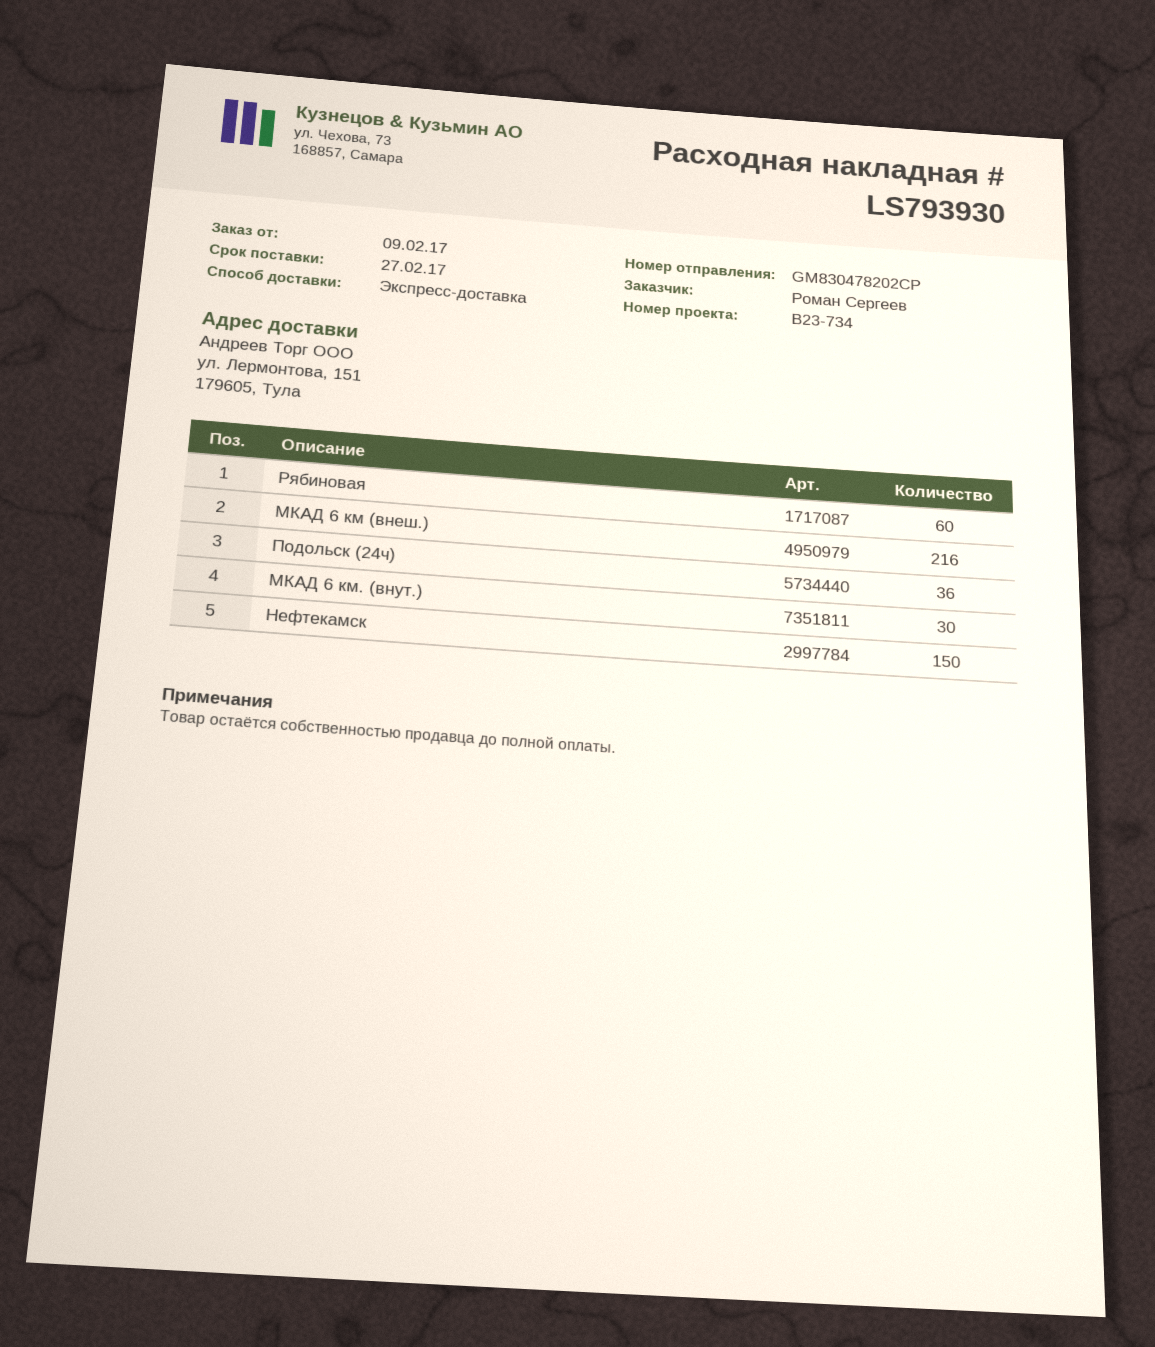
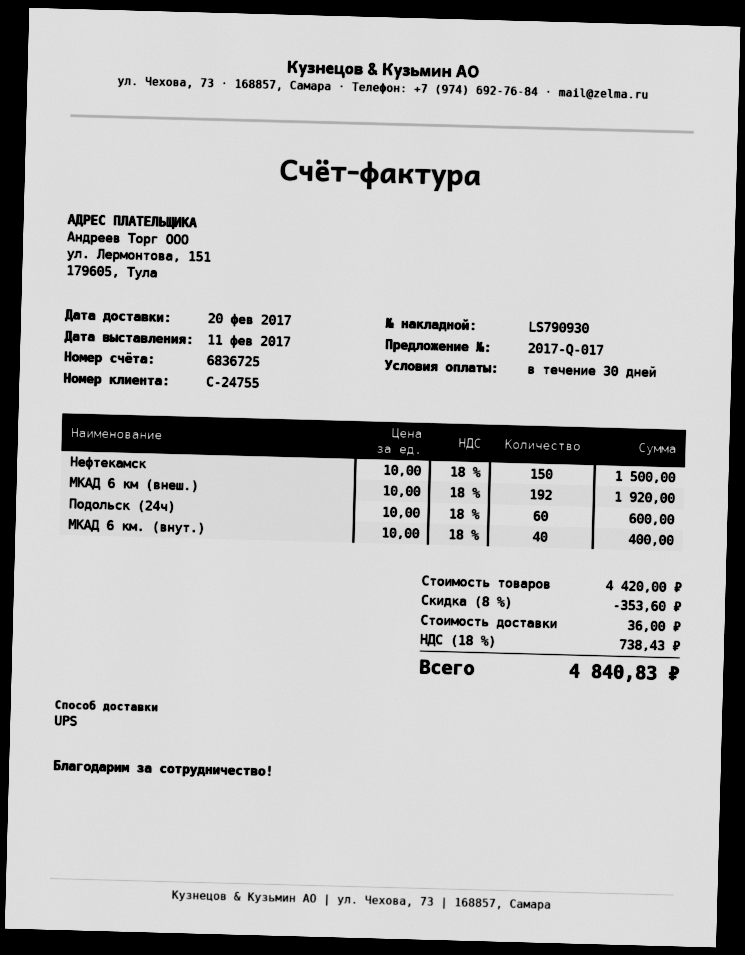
delivery note number: LS793930 -> LS790930
delivery date: 2017-02-27 -> 2017-02-20
shipping method: express -> UPS
Рябиновая: 60 -> none
МКАД 6 км (внеш.): 216 -> 192
Подольск (24ч): 36 -> 60
МКАД 6 км. (внут.): 30 -> 40

